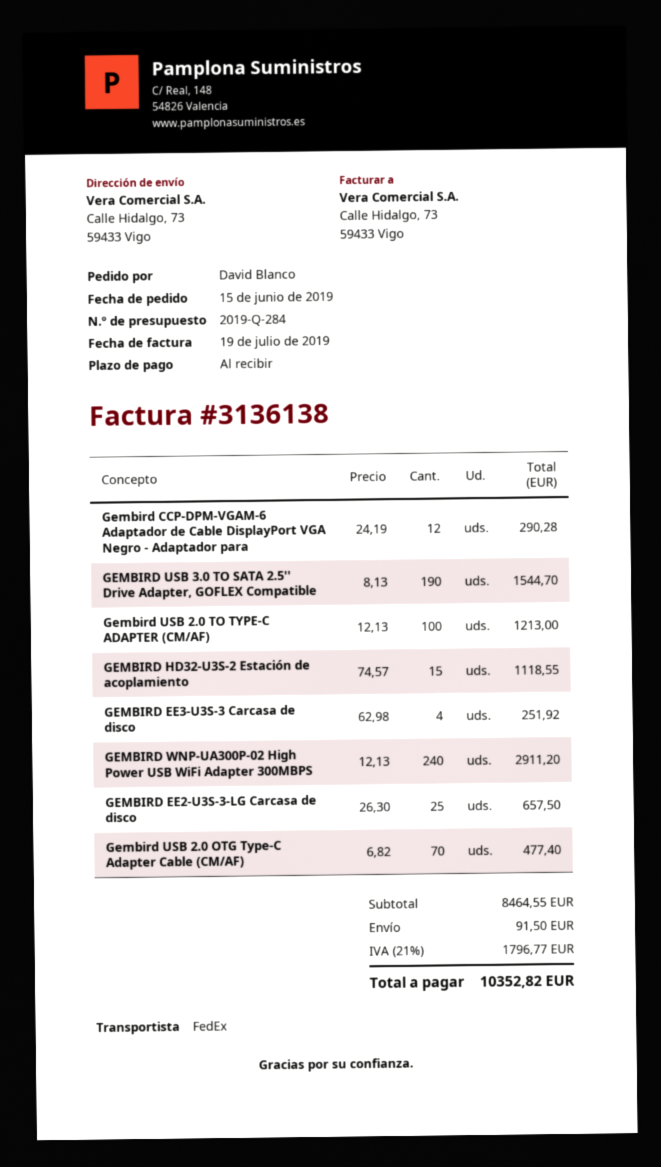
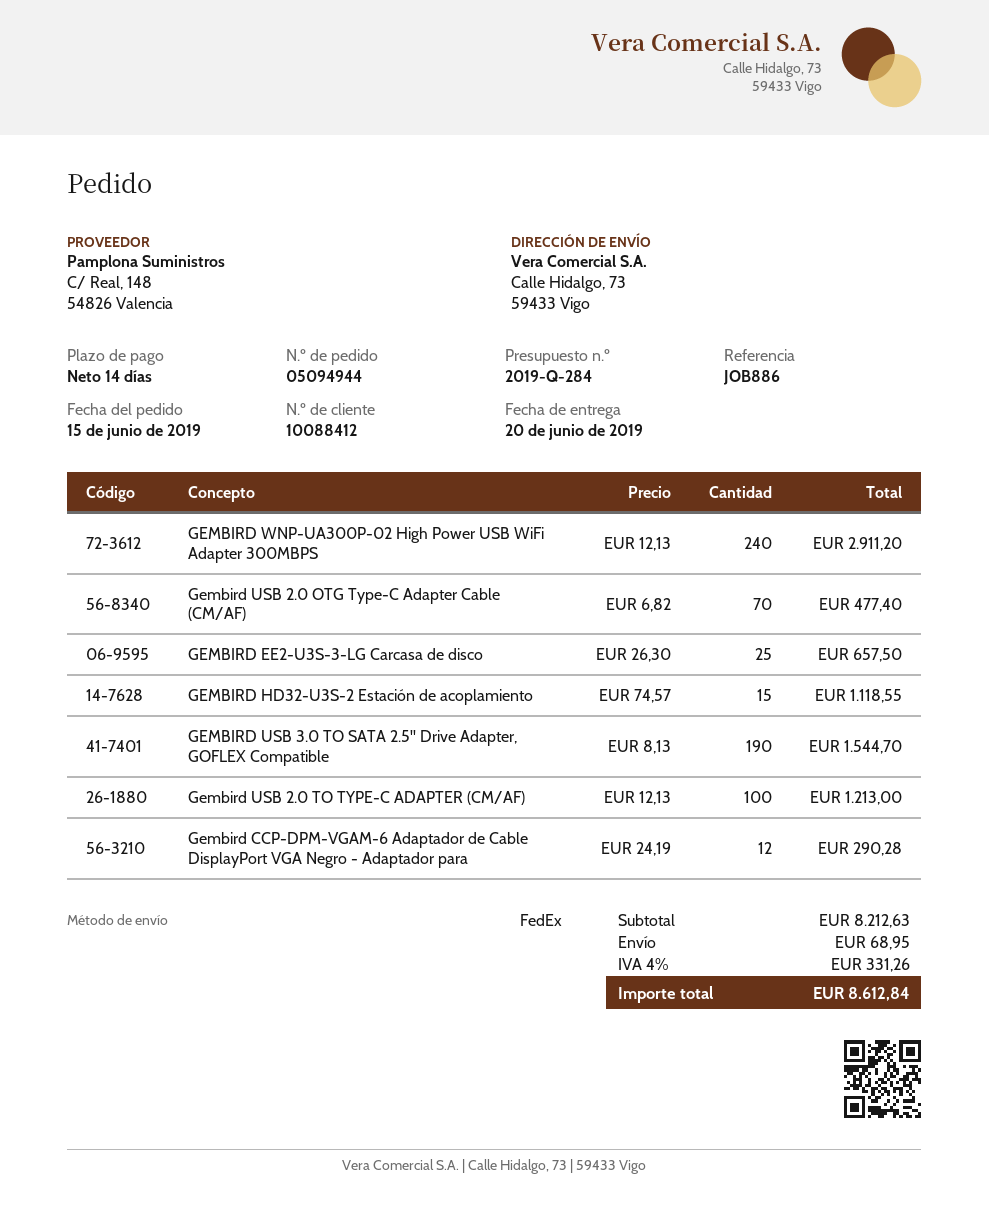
payment terms: on receipt -> 14 days
GEMBIRD EE3-U3S-3 Carcasa de disco: 4 x 62.98 = 251.92 -> none
subtotal: 8464.55 -> 8212.63
shipping: 91.50 -> 68.95
tax: 21% = 1796.77 -> 4% = 331.26
total: 10352.82 -> 8612.84

